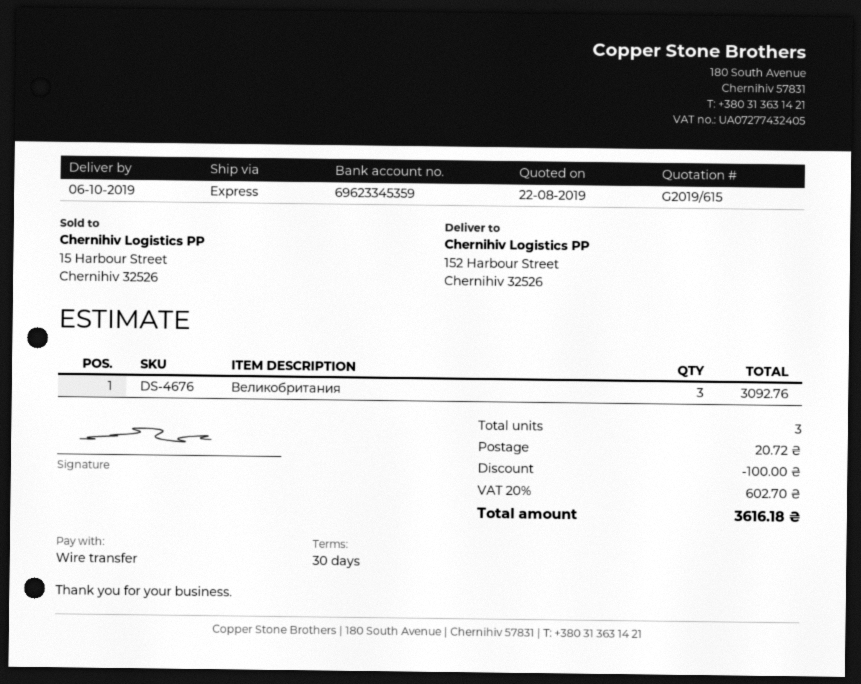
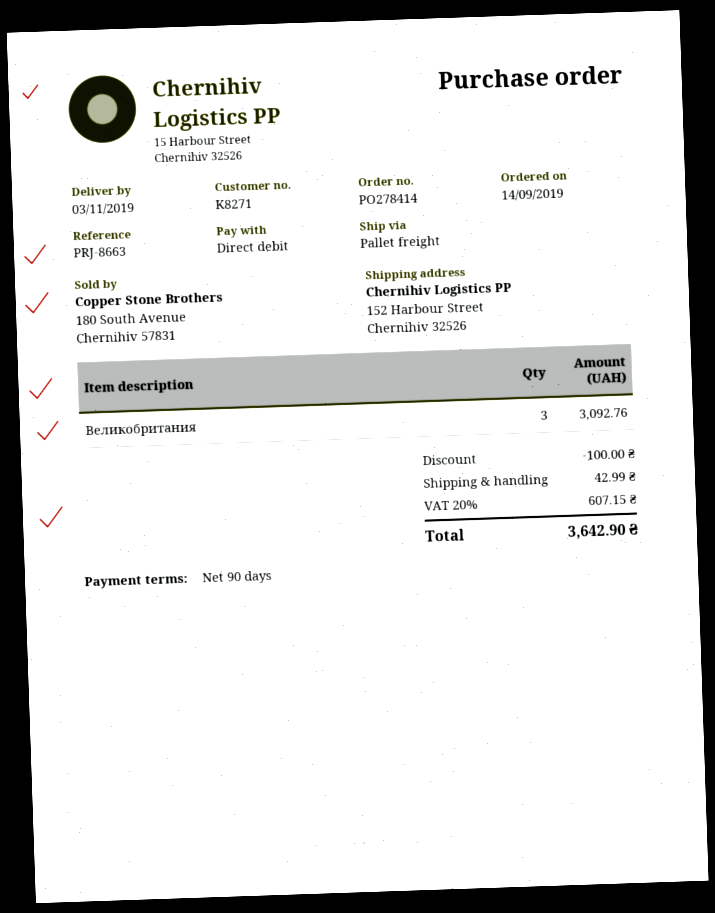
delivery date: 2019-10-06 -> 2019-11-03
payment terms: 30 days -> 90 days
payment method: bank transfer -> direct debit
shipping method: express -> pallet freight
shipping: 20.72 -> 42.99
tax: 20% = 602.70 -> 20% = 607.15
total: 3616.18 -> 3642.90

